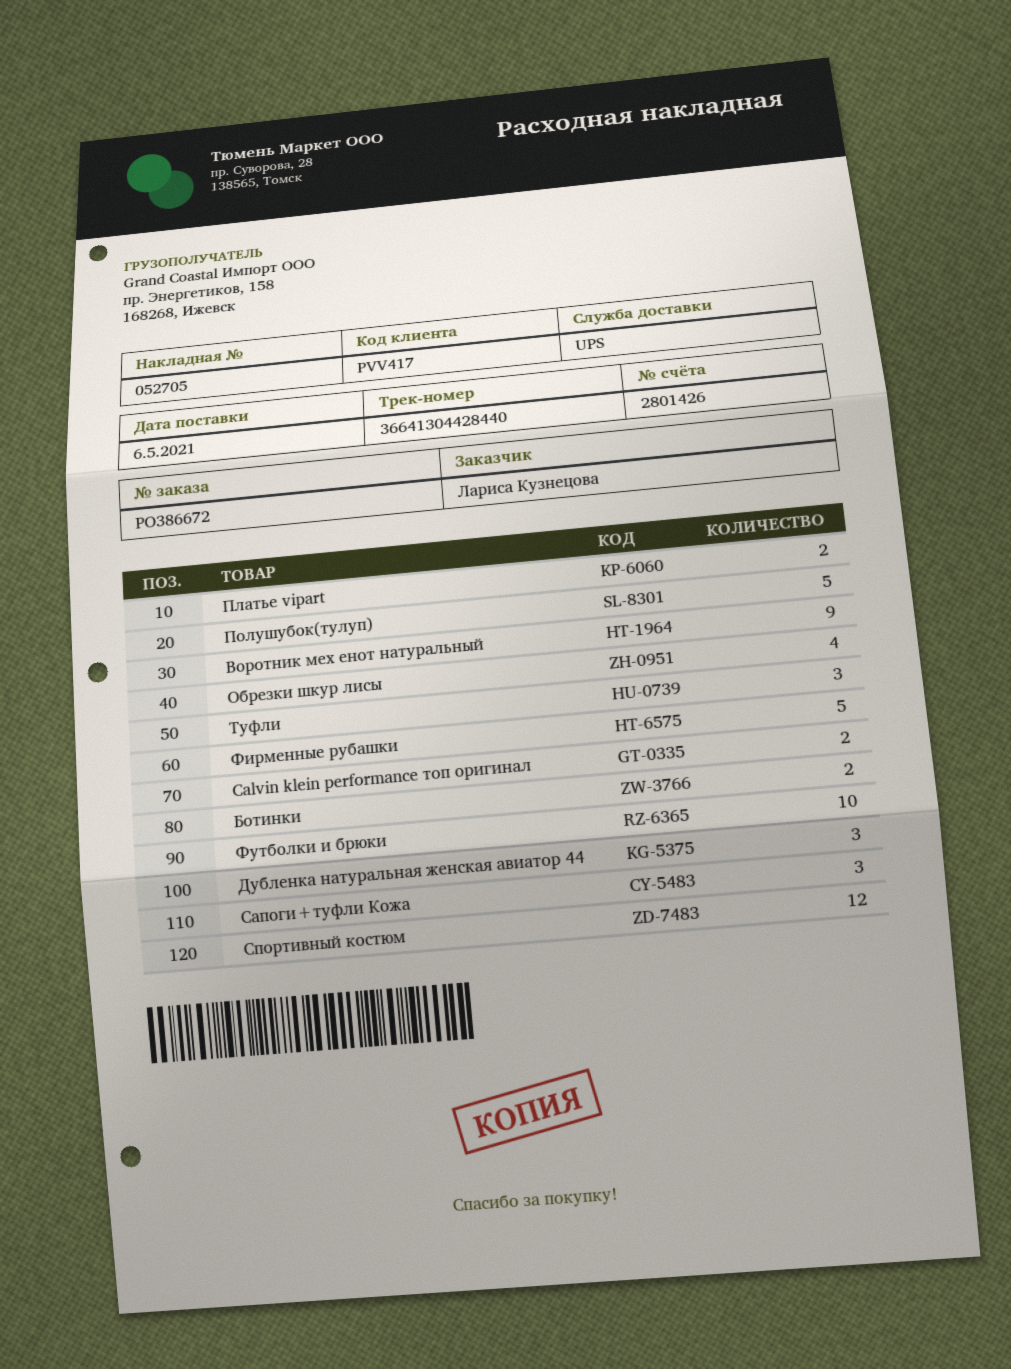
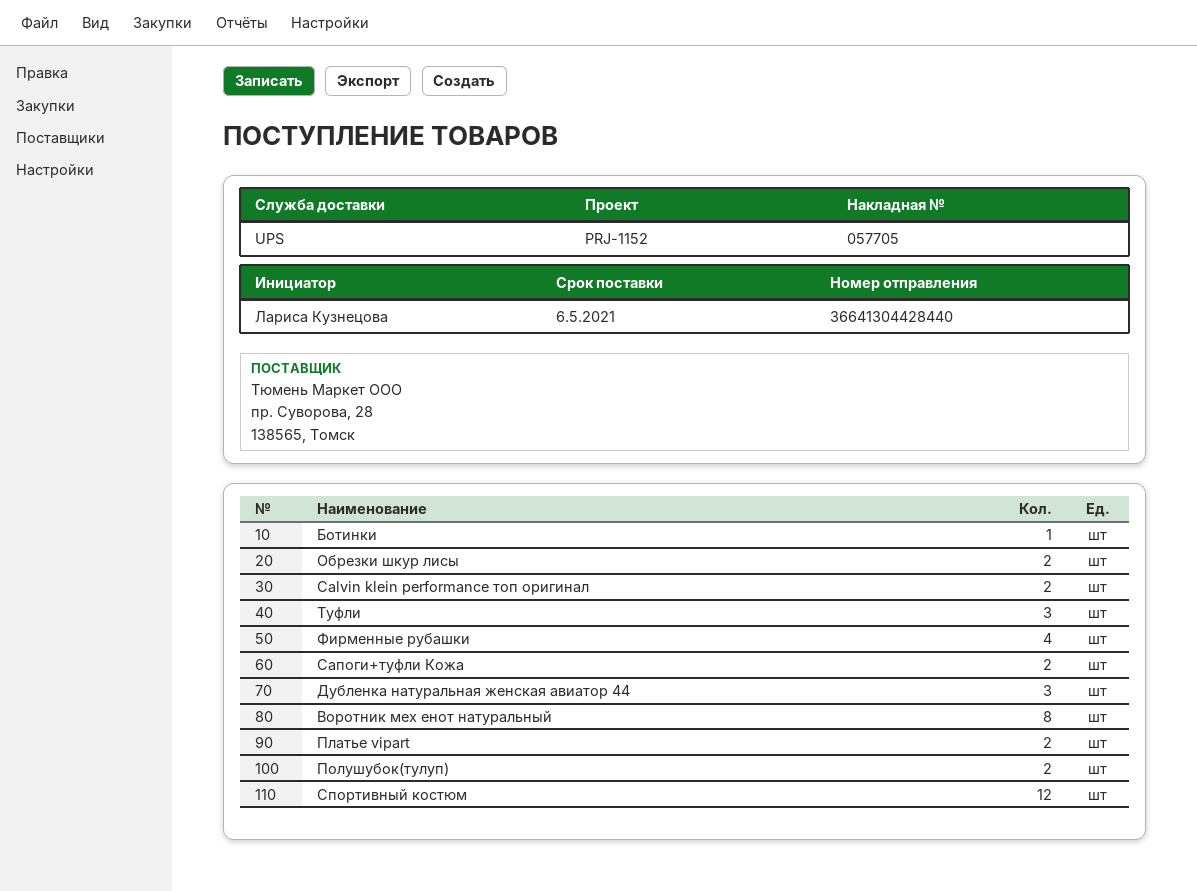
delivery note number: 052705 -> 057705
Полушубок(тулуп): 5 -> 2
Воротник мех енот натуральный: 9 -> 8
Обрезки шкур лисы: 4 -> 2
Фирменные рубашки: 5 -> 4
Ботинки: 2 -> 1
Футболки и брюки: 10 -> none
Сапоги+туфли Кожа: 3 -> 2

